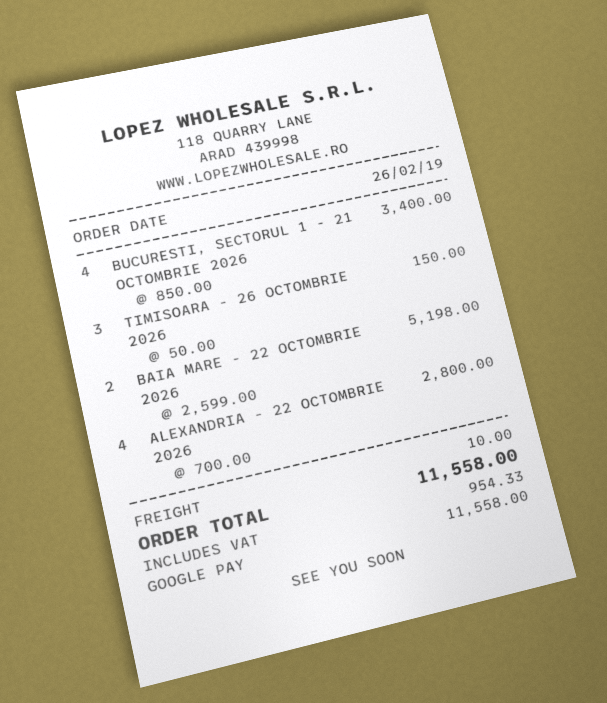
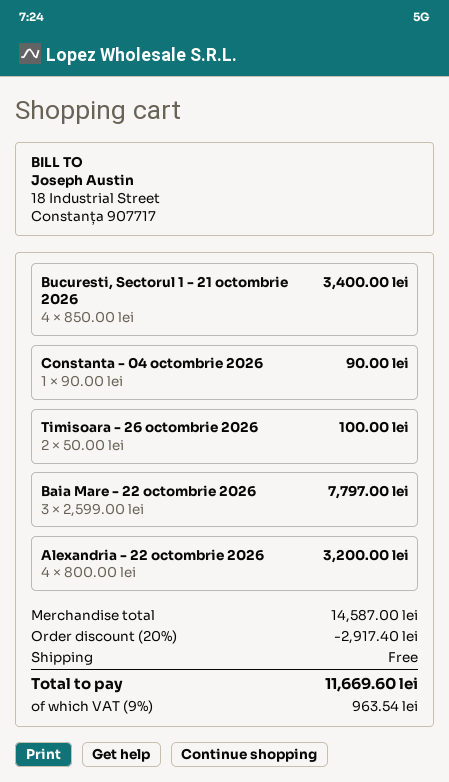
TIMISOARA - 26 OCTOMBRIE 2026: 3 x 50.00 = 150.00 -> 2 x 50.00 = 100.00
BAIA MARE - 22 OCTOMBRIE 2026: 2 x 2599.00 = 5198.00 -> 3 x 2599.00 = 7797.00
ALEXANDRIA - 22 OCTOMBRIE 2026: 4 x 700.00 = 2800.00 -> 4 x 800.00 = 3200.00
Constanta - 04 octombrie 2026: none -> 1 x 90.00 = 90.00
discount: none -> 20% = 2917.40
shipping: 10.00 -> 0.00
tax: 954.33 -> 963.54
total: 11558.00 -> 11669.60

